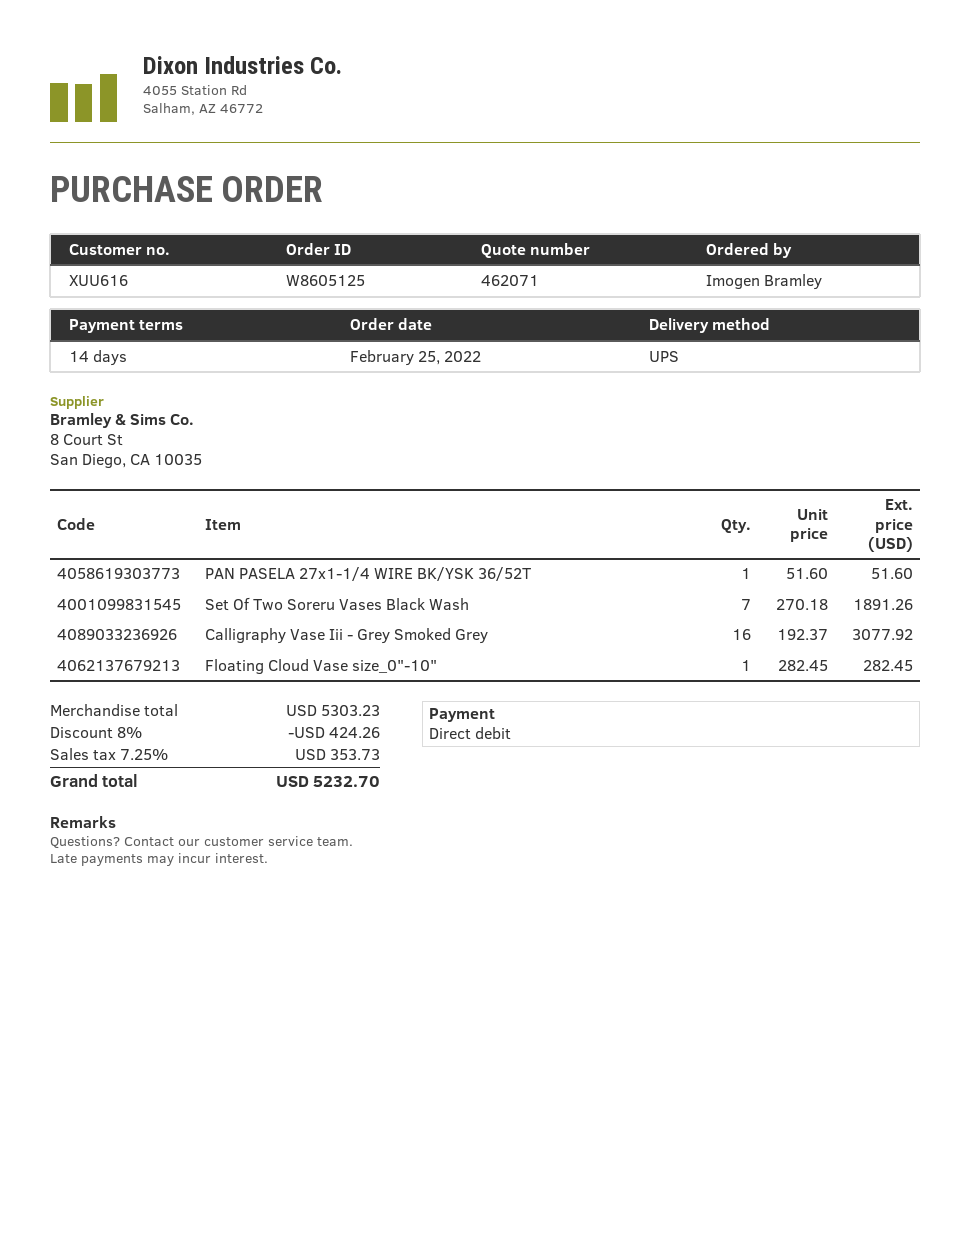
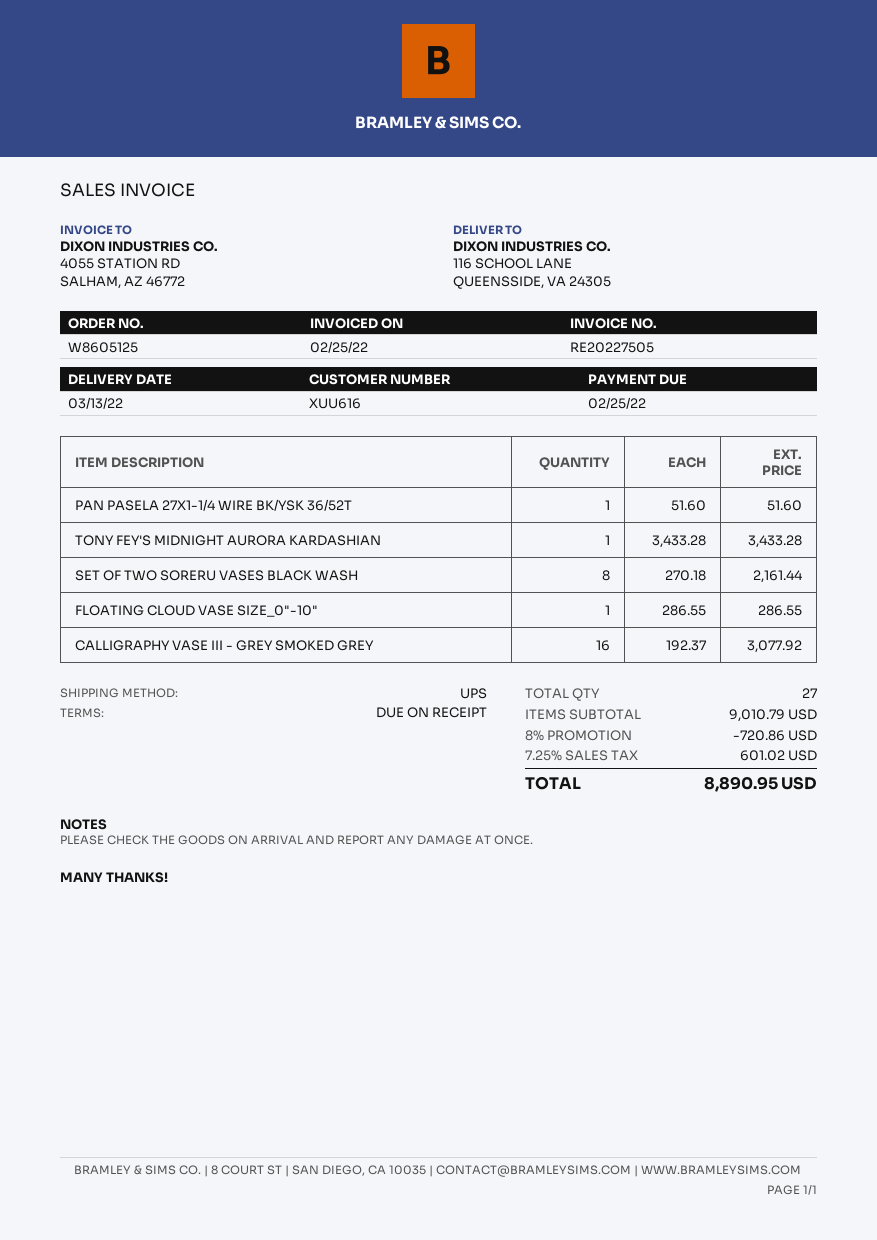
payment terms: 14 days -> on receipt
Set Of Two Soreru Vases Black Wash: 7 x 270.18 = 1891.26 -> 8 x 270.18 = 2161.44
Floating Cloud Vase size_0"-10": 1 x 282.45 = 282.45 -> 1 x 286.55 = 286.55
TONY FEY'S MIDNIGHT AURORA KARDASHIAN: none -> 1 x 3433.28 = 3433.28
subtotal: 5303.23 -> 9010.79
discount: 8% = 424.26 -> 8% = 720.86
tax: 7.25% = 353.73 -> 7.25% = 601.02
total: 5232.70 -> 8890.95

